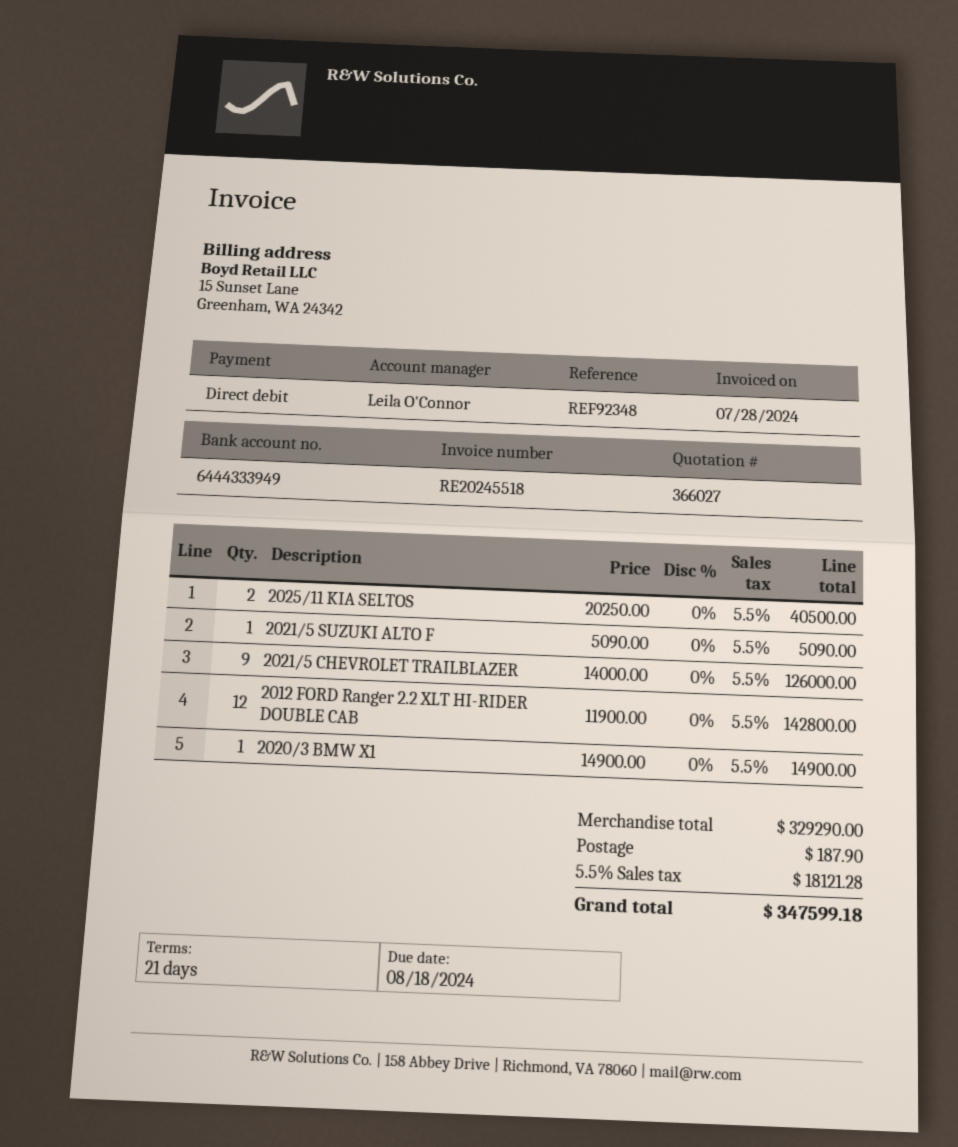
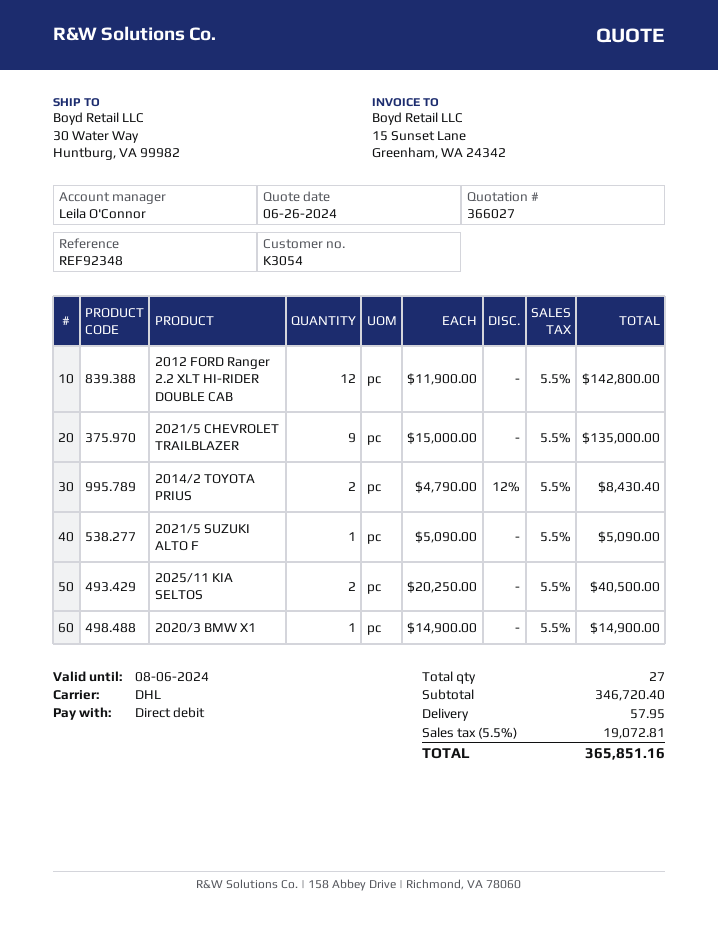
2021/5 CHEVROLET TRAILBLAZER: 9 x 14000.00 = 126000.00 -> 9 x 15000.00 = 135000.00
2014/2 TOYOTA PRIUS: none -> 2 x 4790.00 - 12% = 8430.40
subtotal: 329290.00 -> 346720.40
shipping: 187.90 -> 57.95
tax: 5.5% = 18121.28 -> 5.5% = 19072.81
total: 347599.18 -> 365851.16

